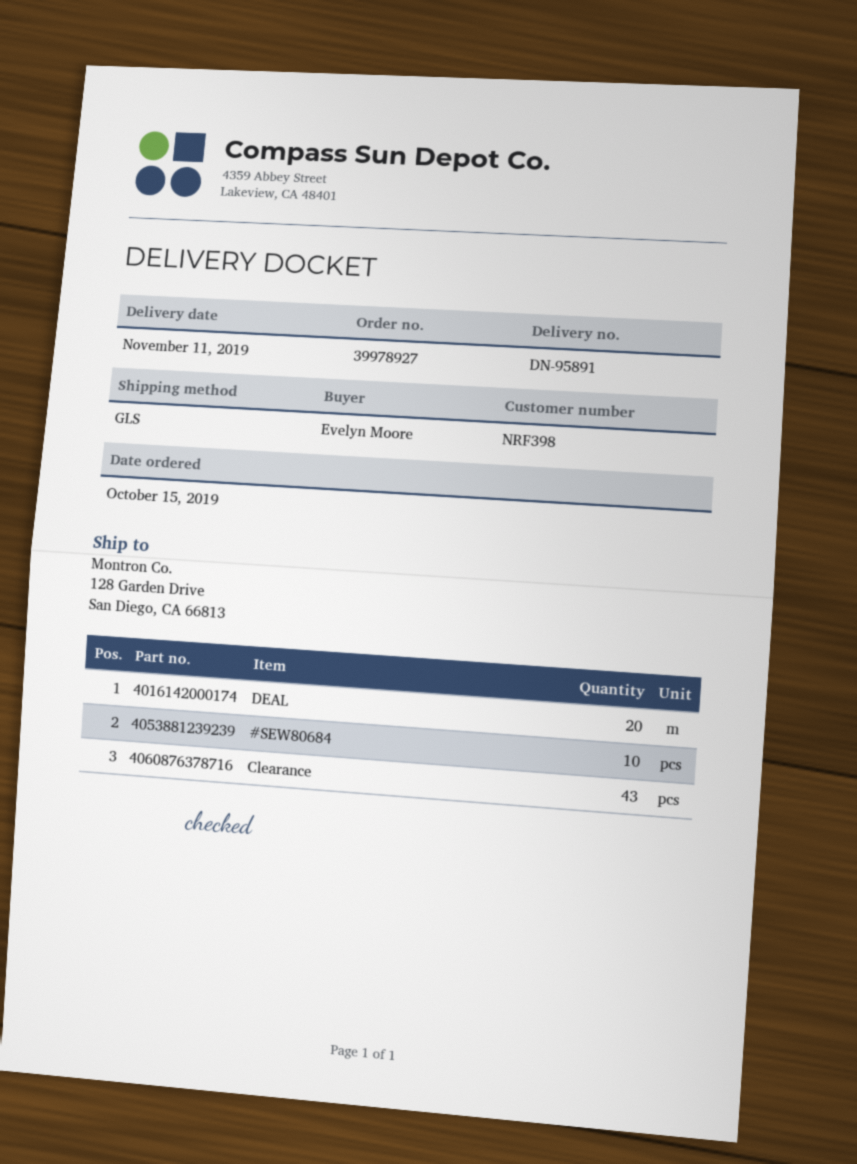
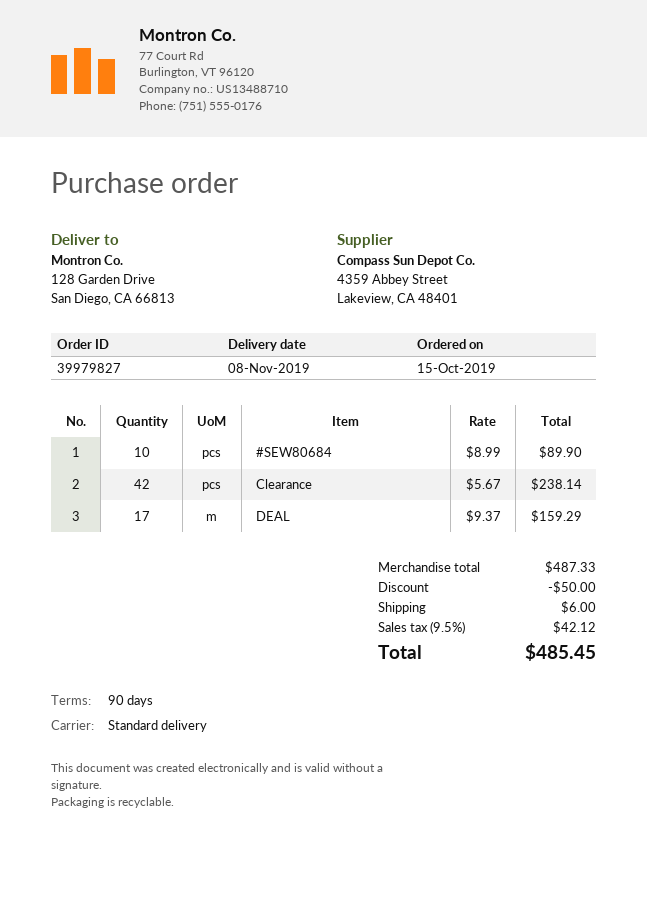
order number: 39978927 -> 39979827
delivery date: 2019-11-11 -> 2019-11-08
shipping method: GLS -> standard
DEAL: 20 -> 17
Clearance: 43 -> 42

